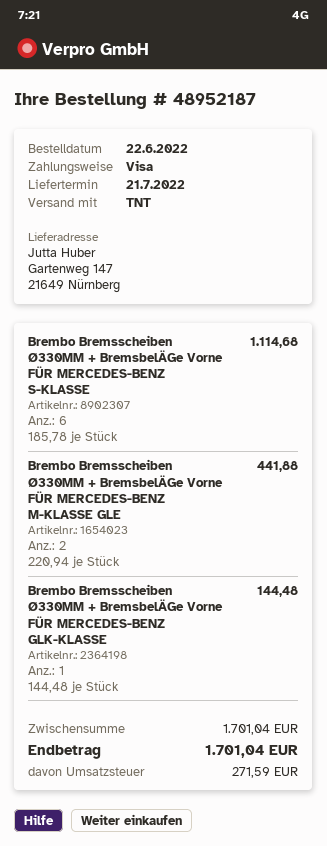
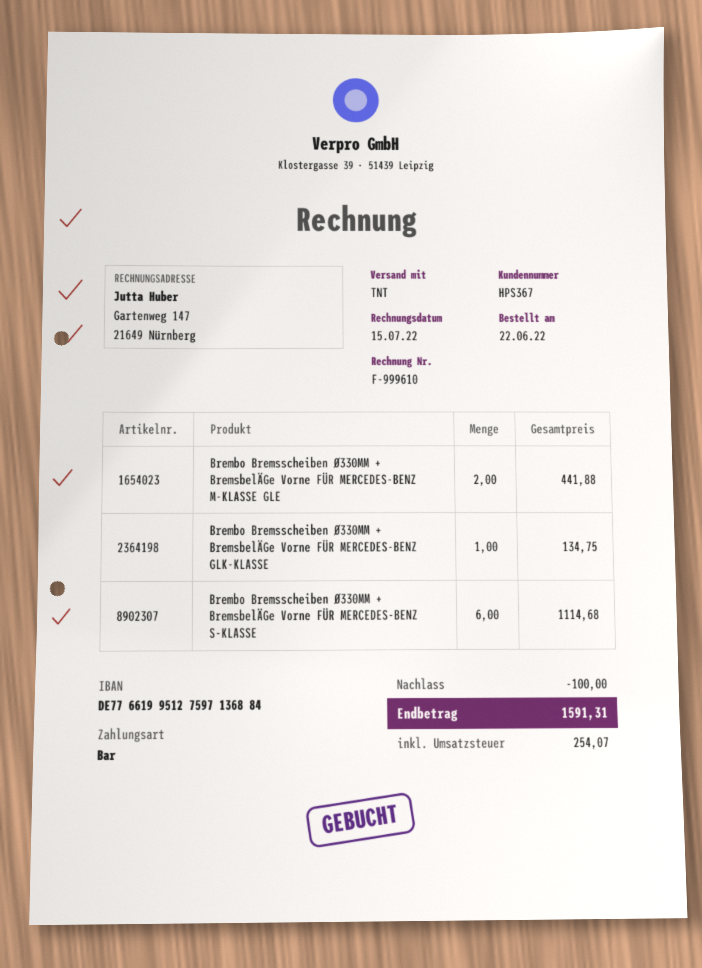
payment method: Visa -> cash
Brembo Bremsscheiben Ø330MM + BremsbelÄGe Vorne FÜR MERCEDES-BENZ GLK-KLASSE: 1 for 144.48 -> 1 for 134.75
discount: none -> 100.00
tax: 271.59 -> 254.07
total: 1701.04 -> 1591.31

